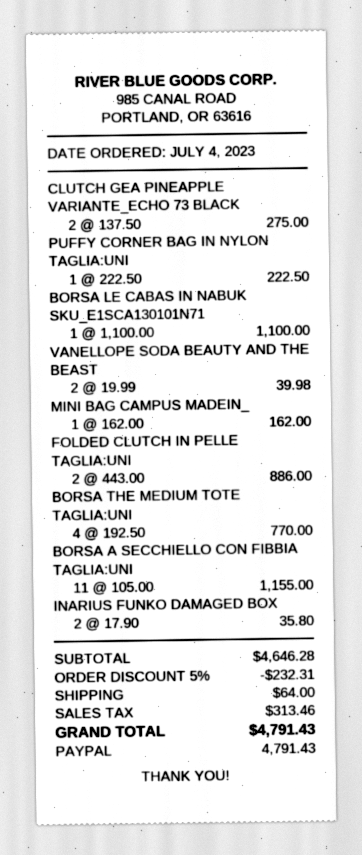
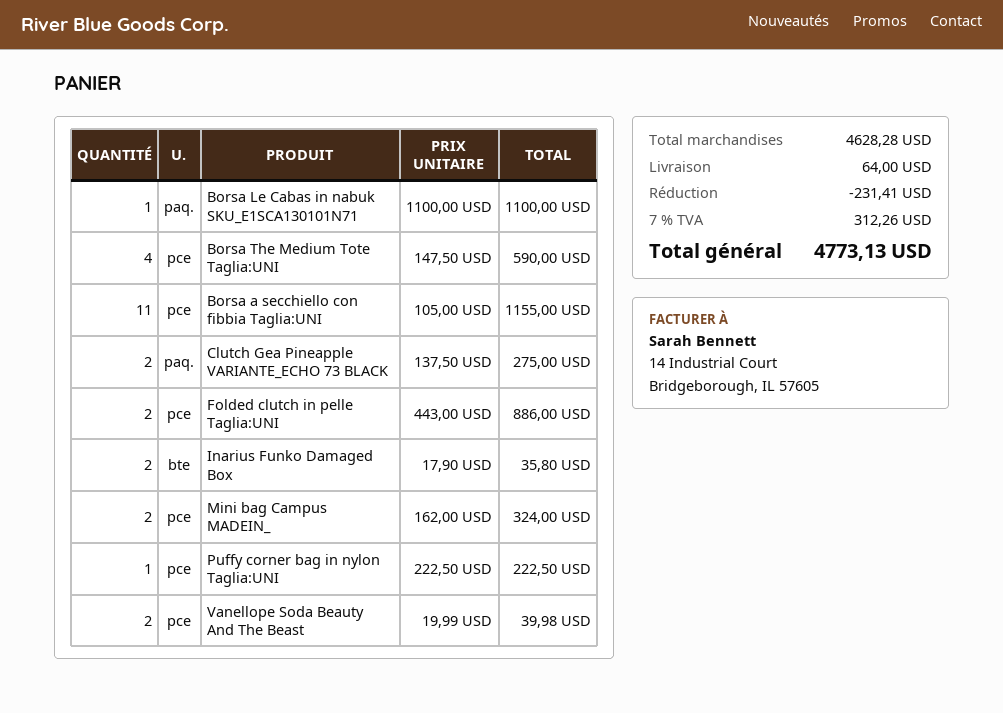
MINI BAG CAMPUS MADEIN_: 1 x 162.00 = 162.00 -> 2 x 162.00 = 324.00
BORSA THE MEDIUM TOTE TAGLIA:UNI: 4 x 192.50 = 770.00 -> 4 x 147.50 = 590.00
subtotal: 4646.28 -> 4628.28
discount: 232.31 -> 231.41
tax: 313.46 -> 312.26
total: 4791.43 -> 4773.13

